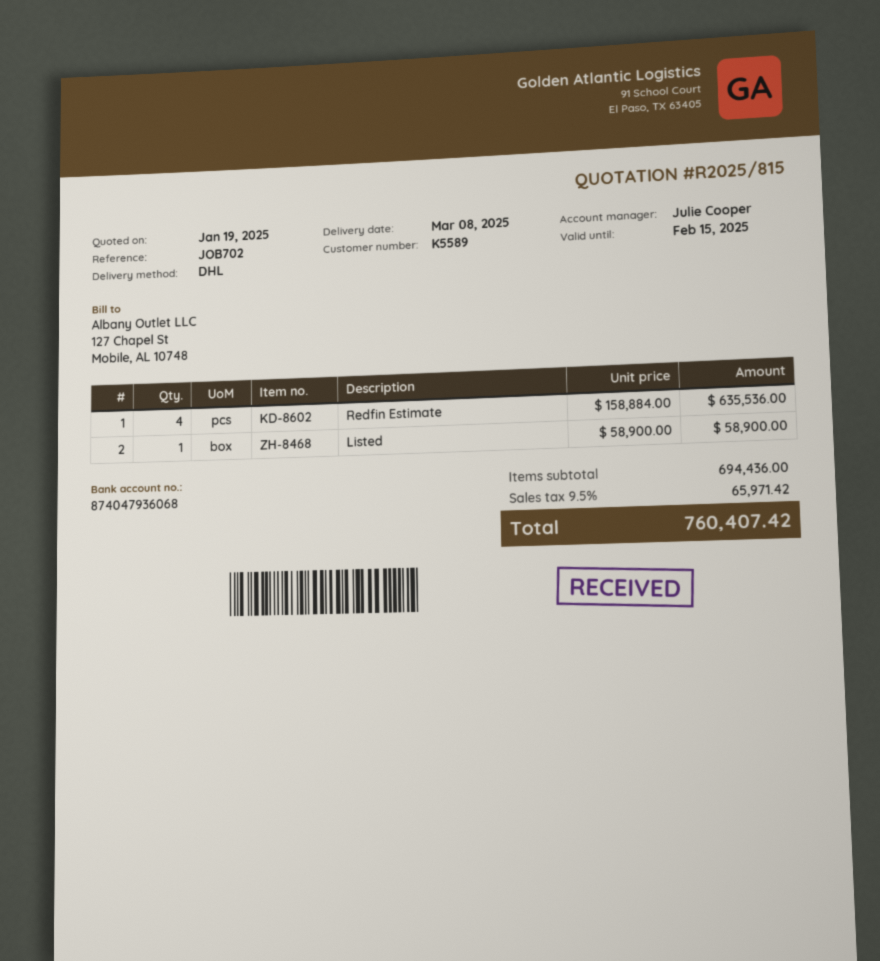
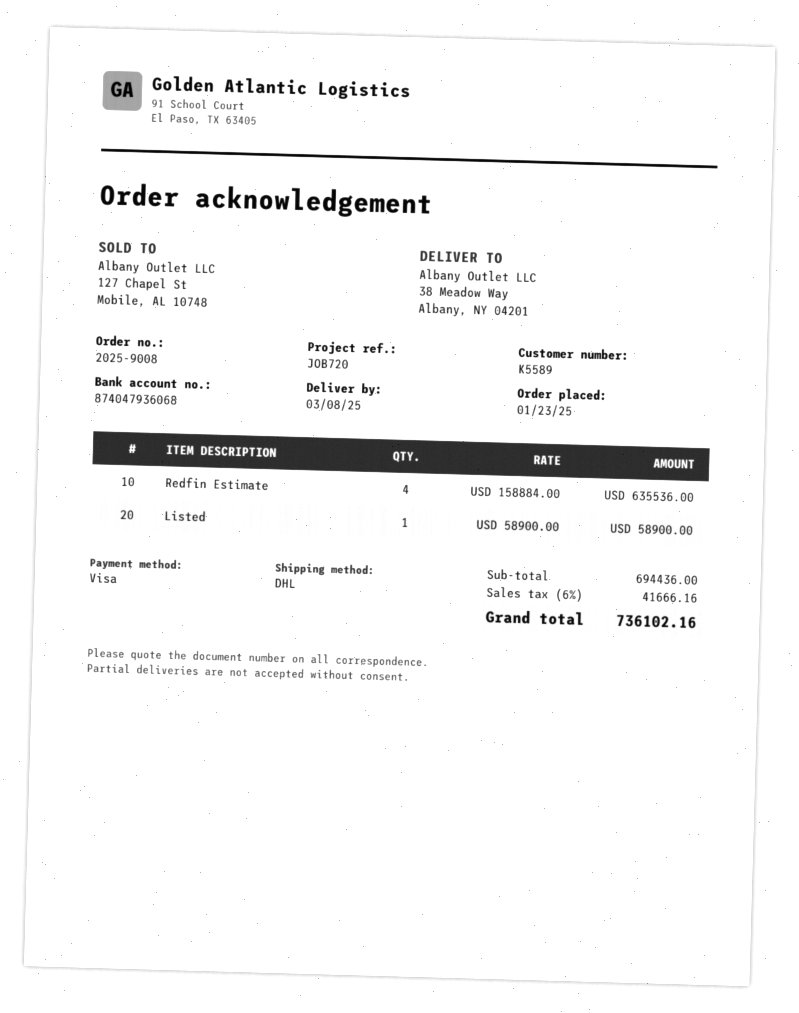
reference: JOB702 -> JOB720
tax: 9.5% = 65971.42 -> 6% = 41666.16
total: 760407.42 -> 736102.16

